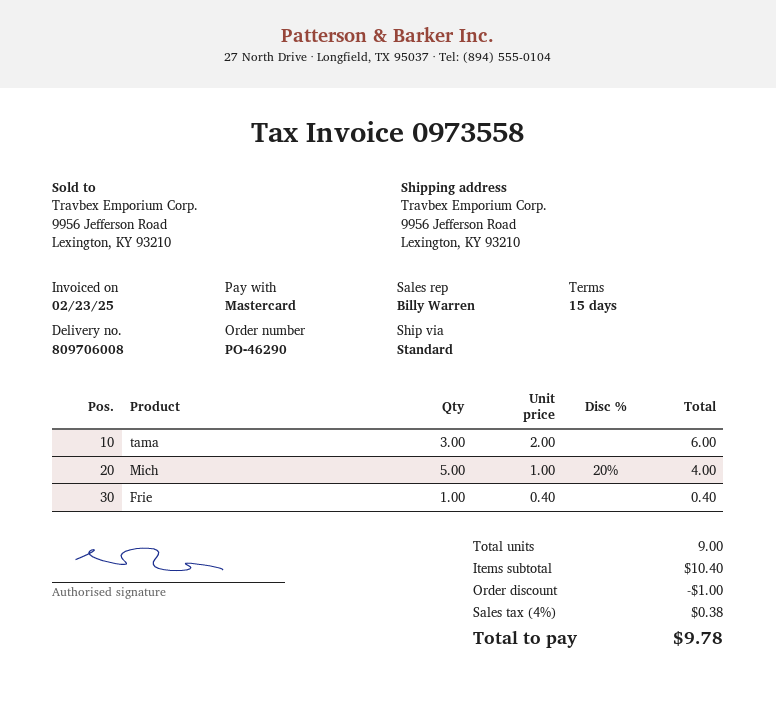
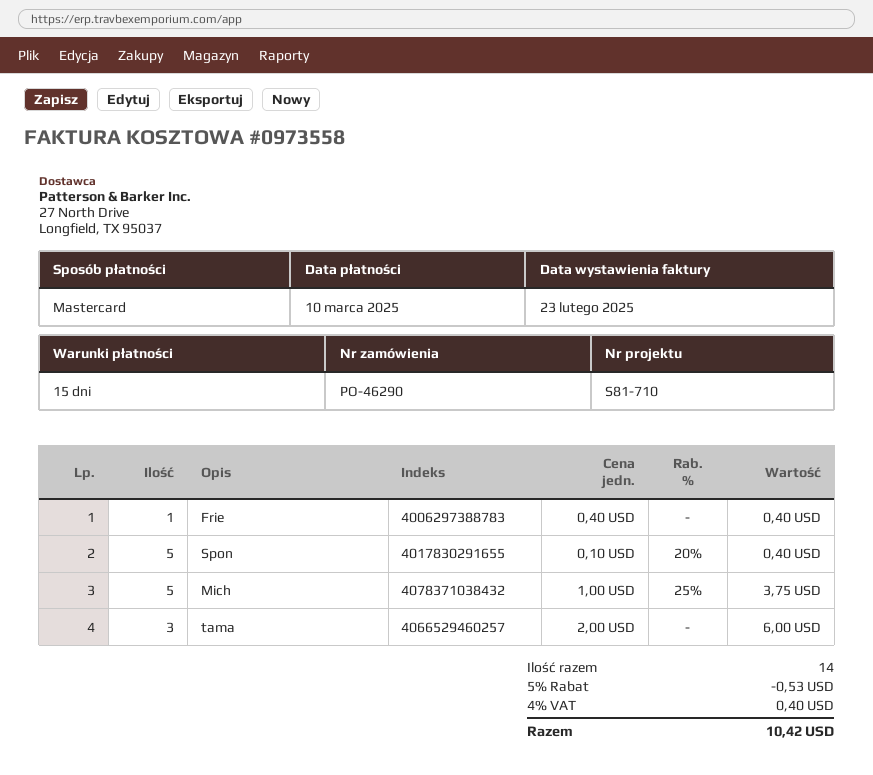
Mich: 5 x 1.00 - 20% = 4.00 -> 5 x 1.00 - 25% = 3.75
Spon: none -> 5 x 0.10 - 20% = 0.40
total quantity: 9 -> 14
discount: 1.00 -> 0.53
tax: 4% = 0.38 -> 4% = 0.40
total: 9.78 -> 10.42

